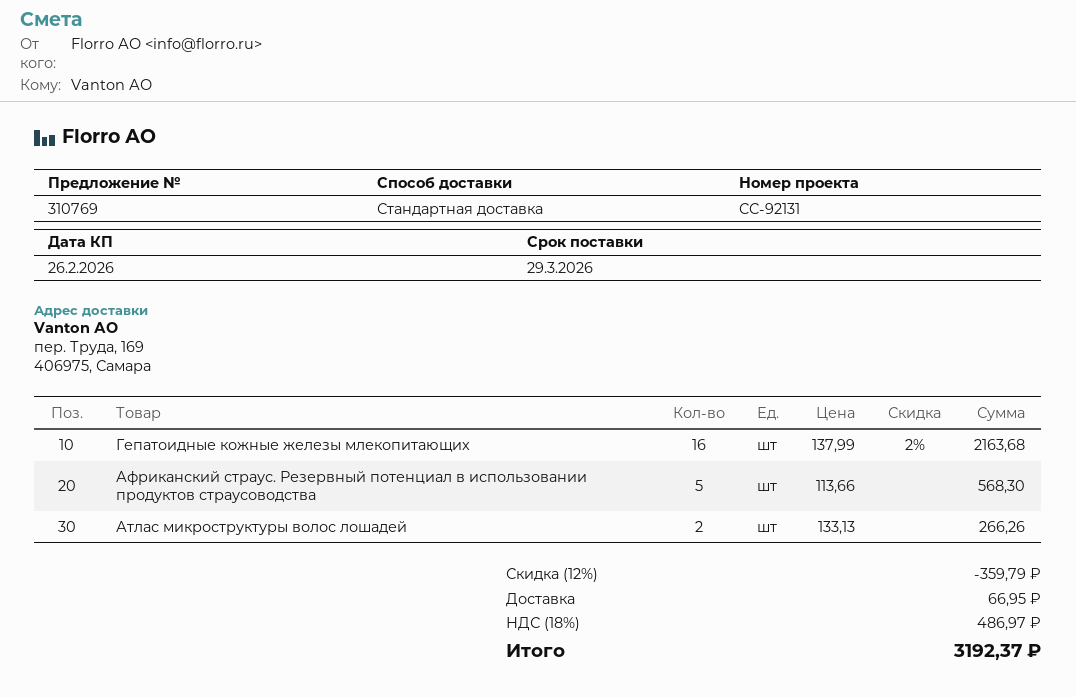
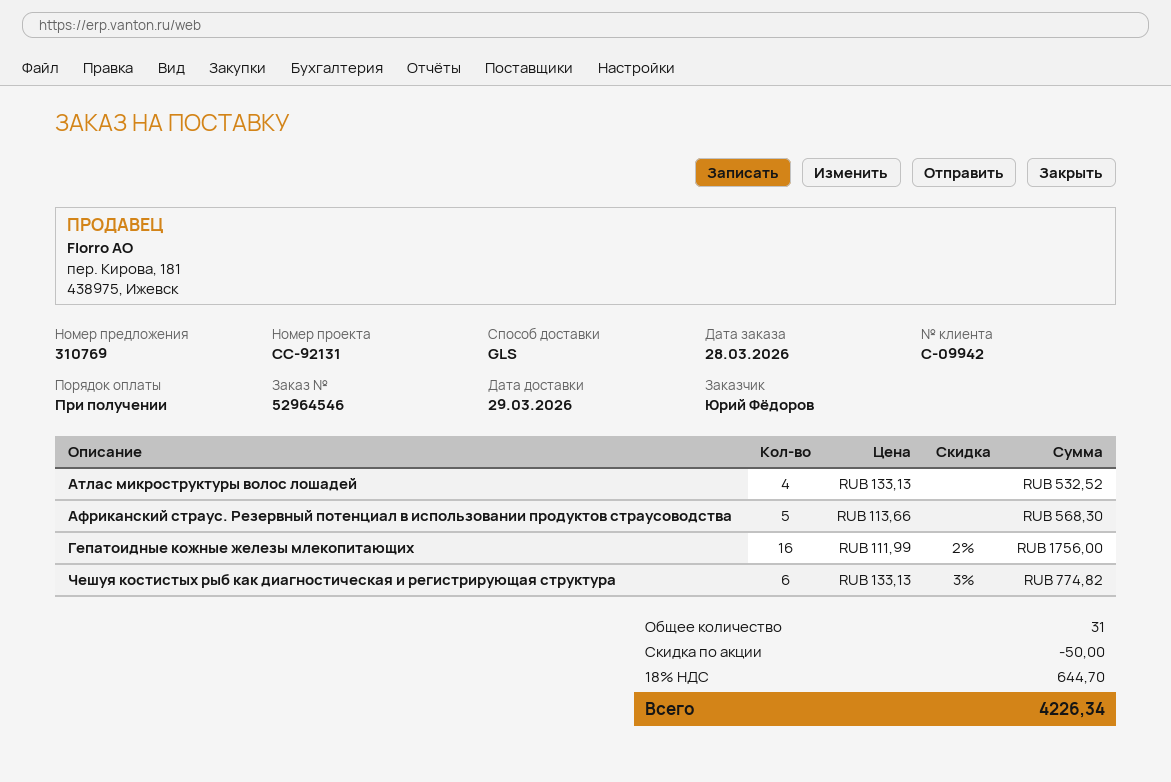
shipping method: standard -> GLS
Гепатоидные кожные железы млекопитающих: 16 x 137.99 - 2% = 2163.68 -> 16 x 111.99 - 2% = 1756.00
Атлас микроструктуры волос лошадей: 2 x 133.13 = 266.26 -> 4 x 133.13 = 532.52
Чешуя костистых рыб как диагностическая и регистрирующая структура: none -> 6 x 133.13 - 3% = 774.82
discount: 359.79 -> 50.00
shipping: 66.95 -> none
tax: 18% = 486.97 -> 18% = 644.70
total: 3192.37 -> 4226.34

